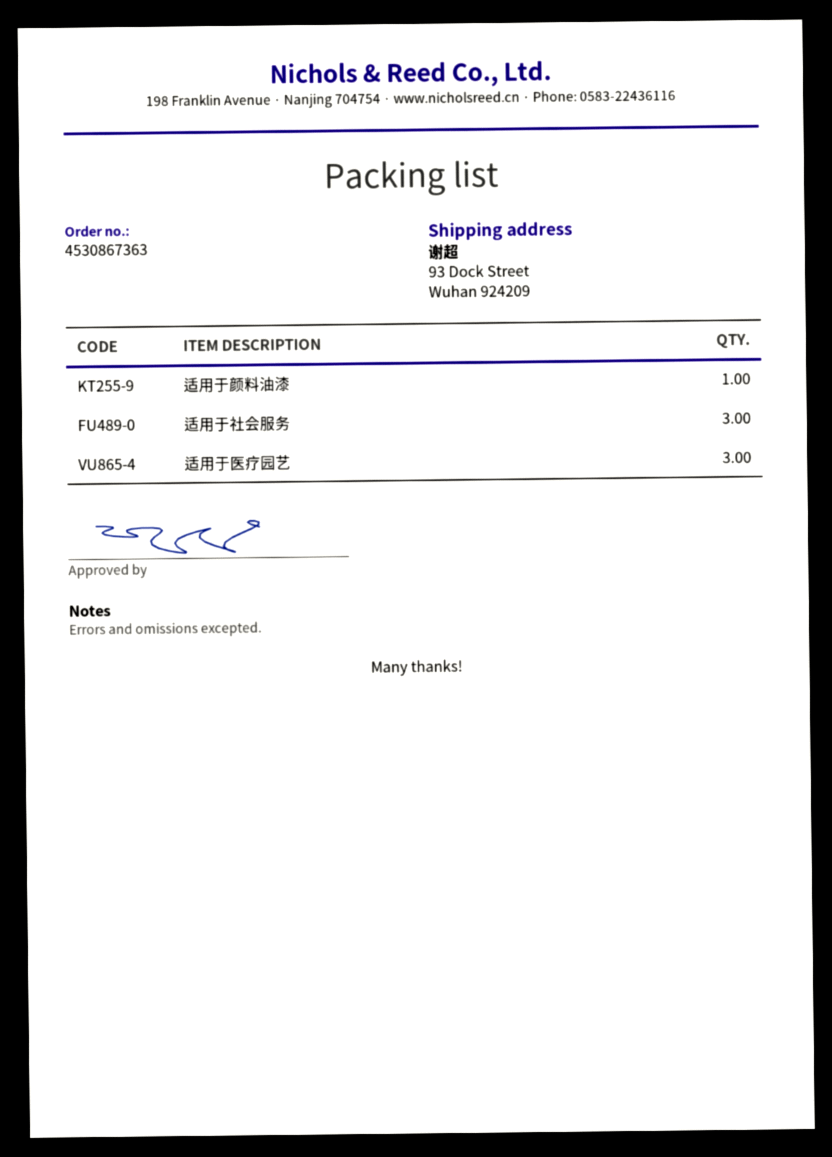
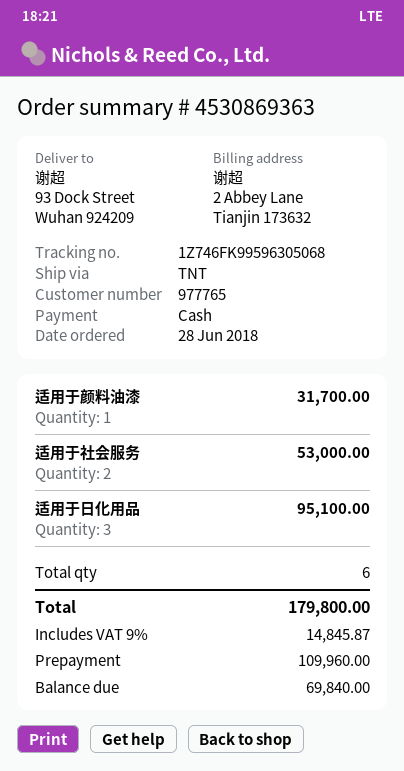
order number: 4530867363 -> 4530869363
适用于社会服务: 3 -> 2
适用于医疗园艺: 3 -> none
适用于日化用品: none -> 3

